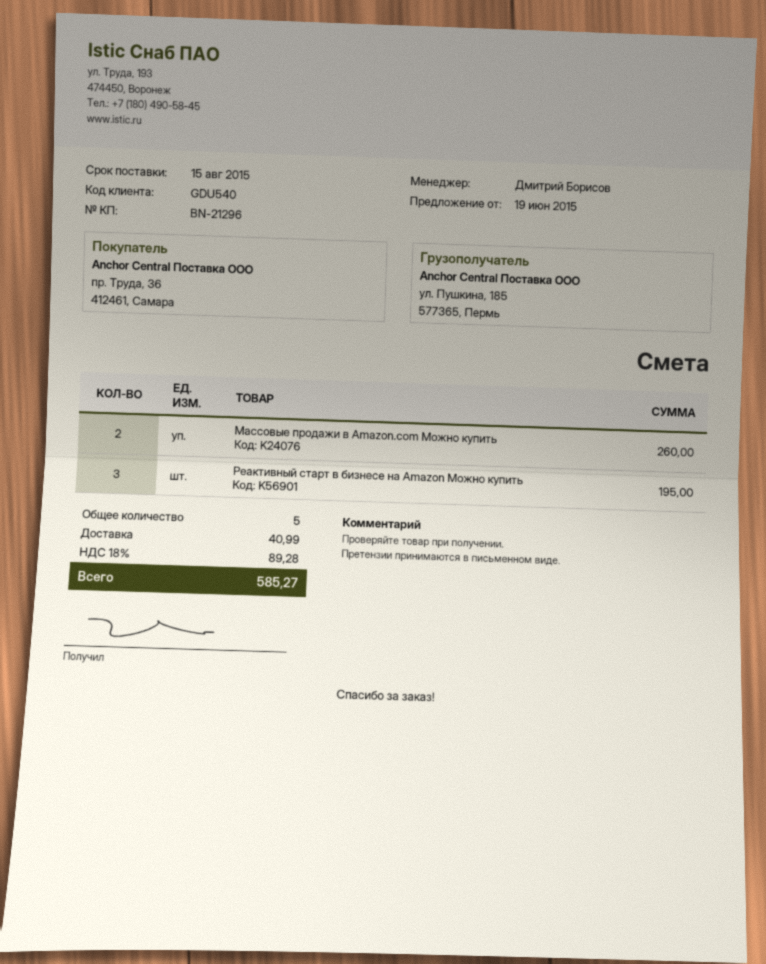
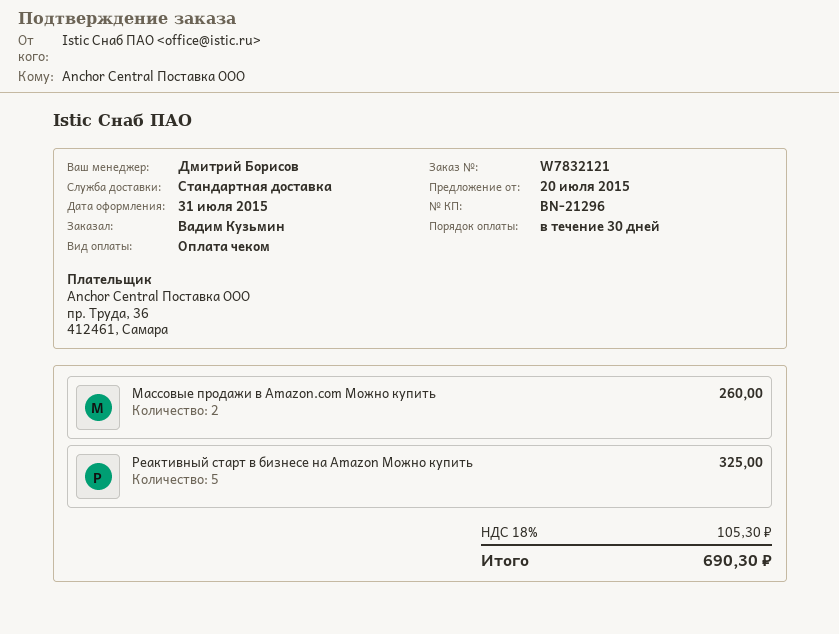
quote date: 2015-06-19 -> 2015-07-20
Реактивный старт в бизнесе на Amazon Можно купить: 3 for 195.00 -> 5 for 325.00
shipping: 40.99 -> none
tax: 18% = 89.28 -> 18% = 105.30
total: 585.27 -> 690.30

